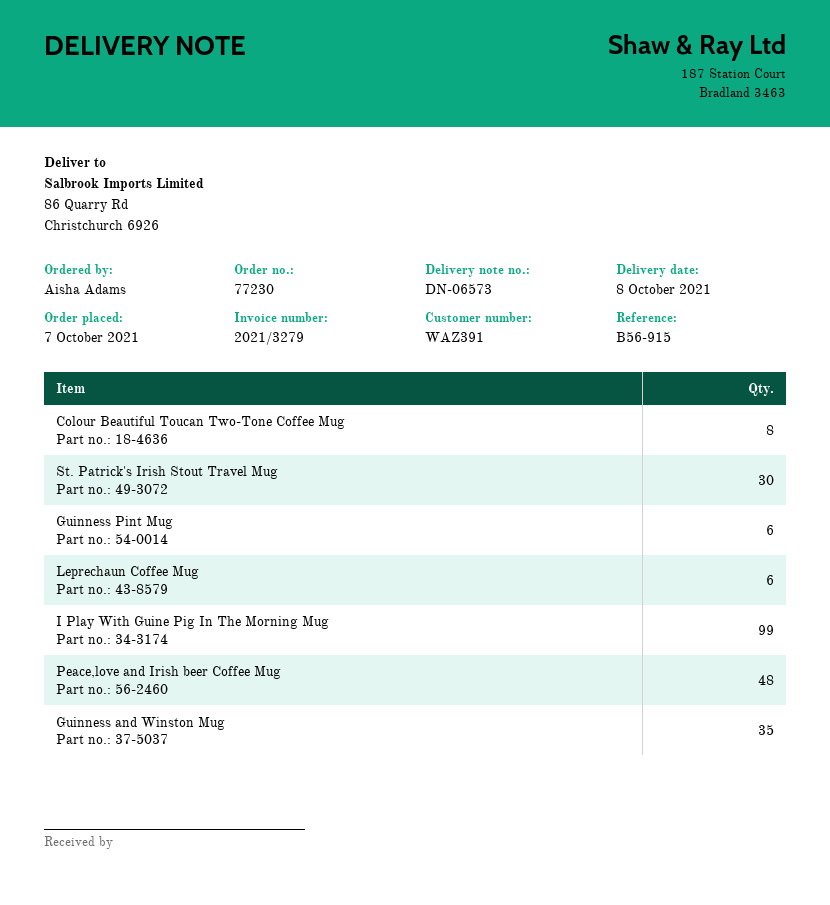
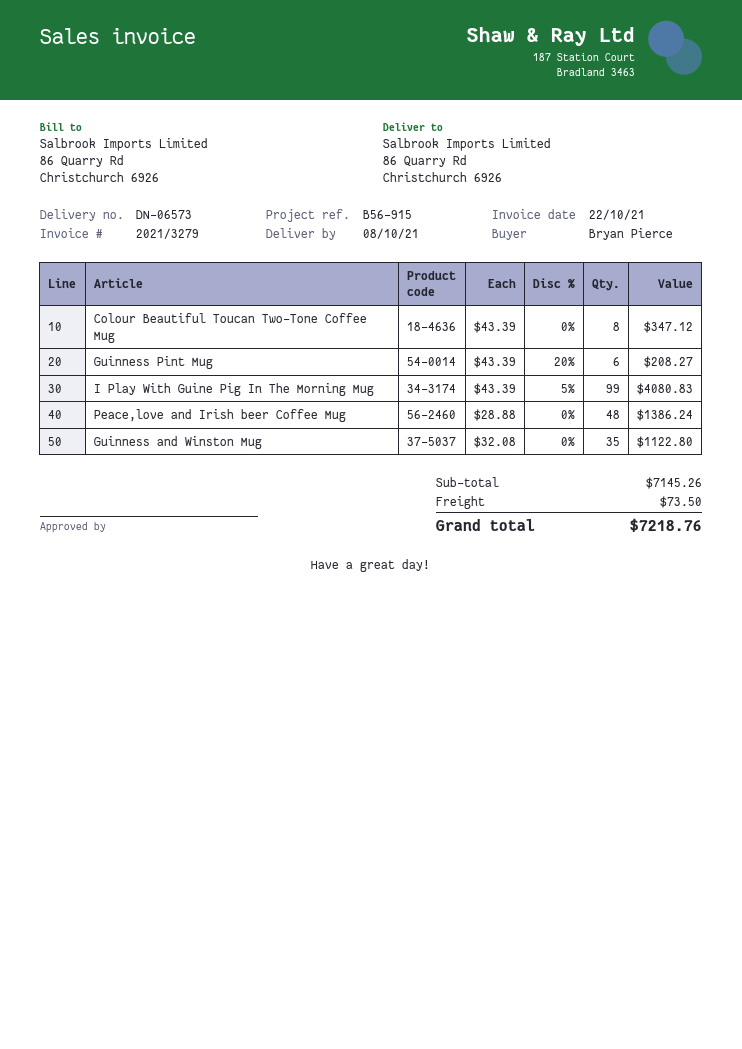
ordered by: Aisha Adams -> Bryan Pierce
St. Patrick's Irish Stout Travel Mug: 30 -> none
Leprechaun Coffee Mug: 6 -> none

